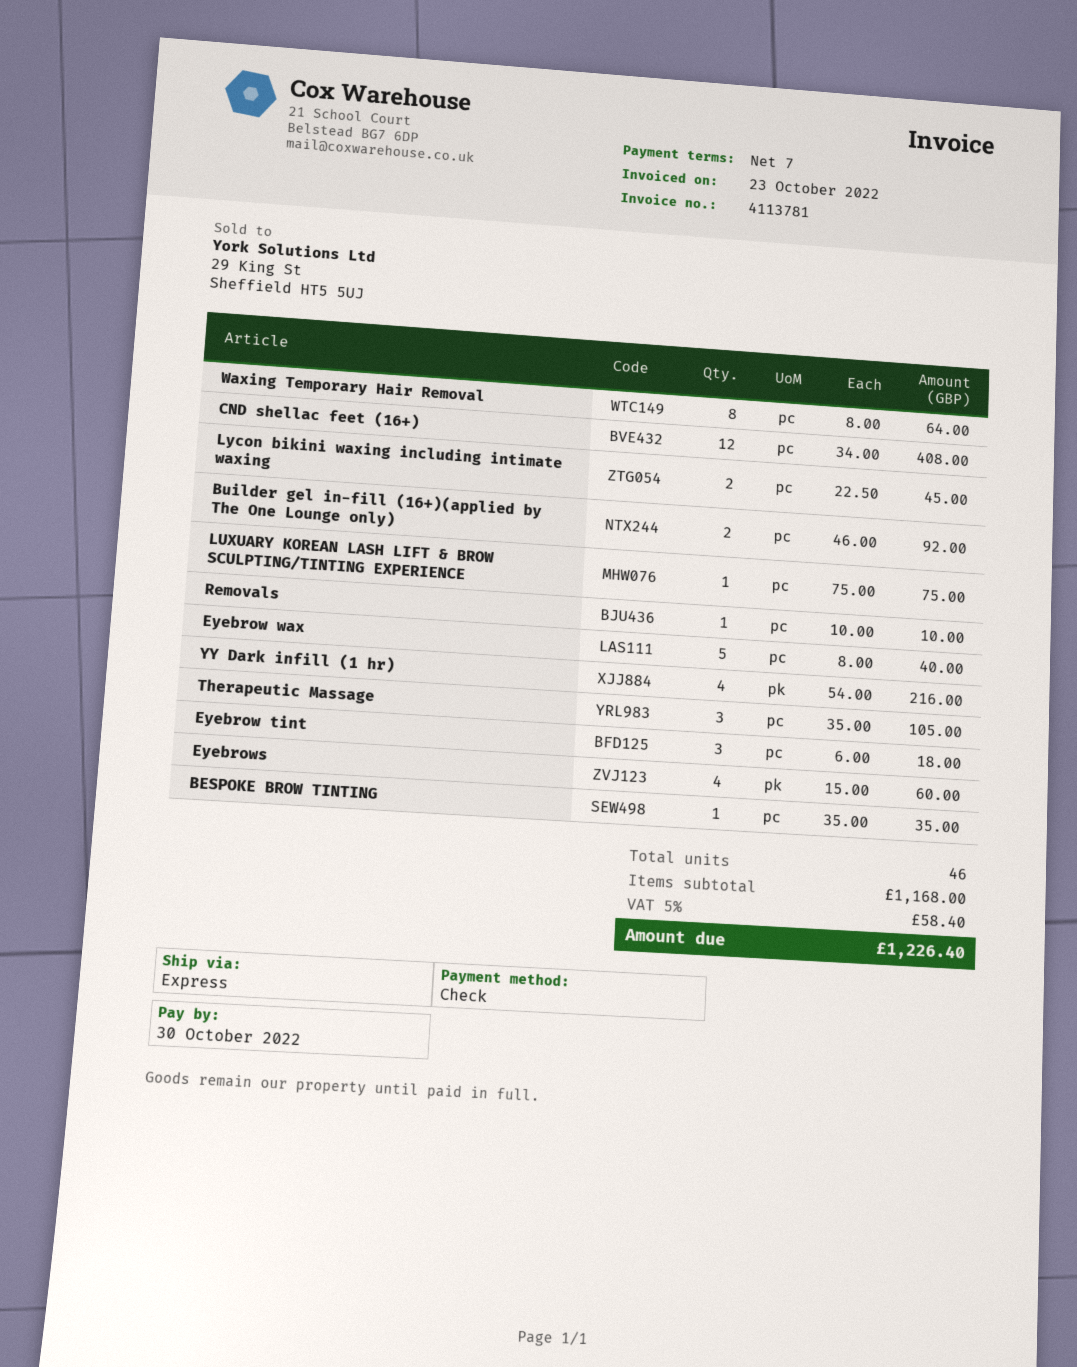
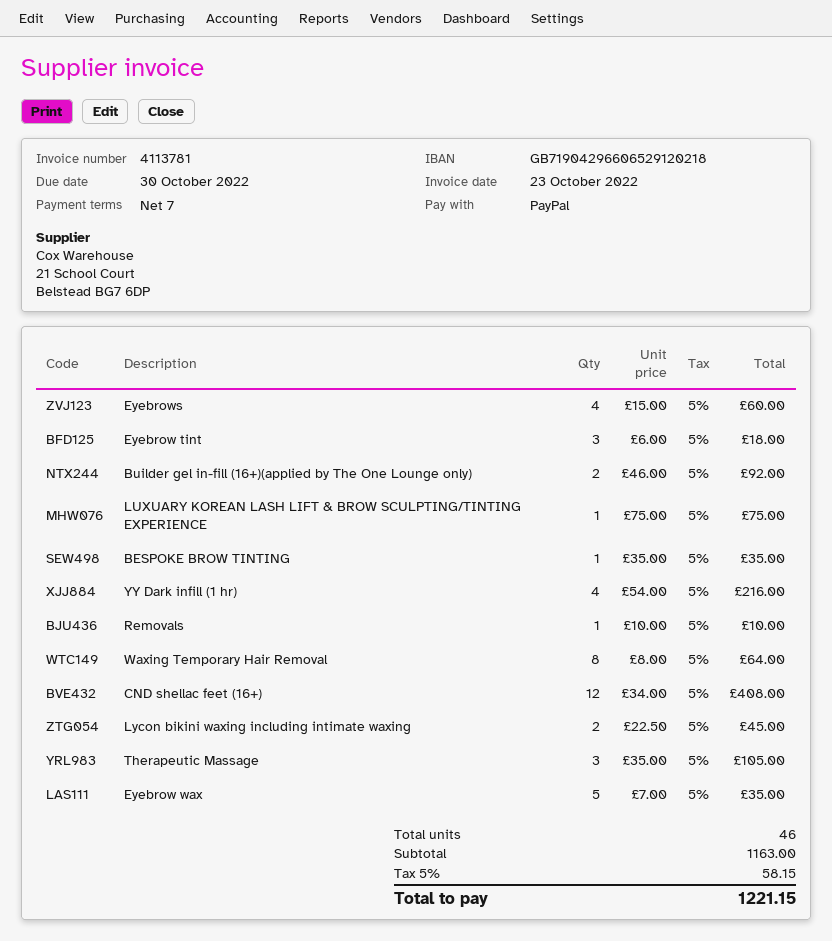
payment method: cheque -> PayPal
Eyebrow wax: 5 x 8.00 = 40.00 -> 5 x 7.00 = 35.00
subtotal: 1168.00 -> 1163.00
tax: 5% = 58.40 -> 5% = 58.15
total: 1226.40 -> 1221.15

